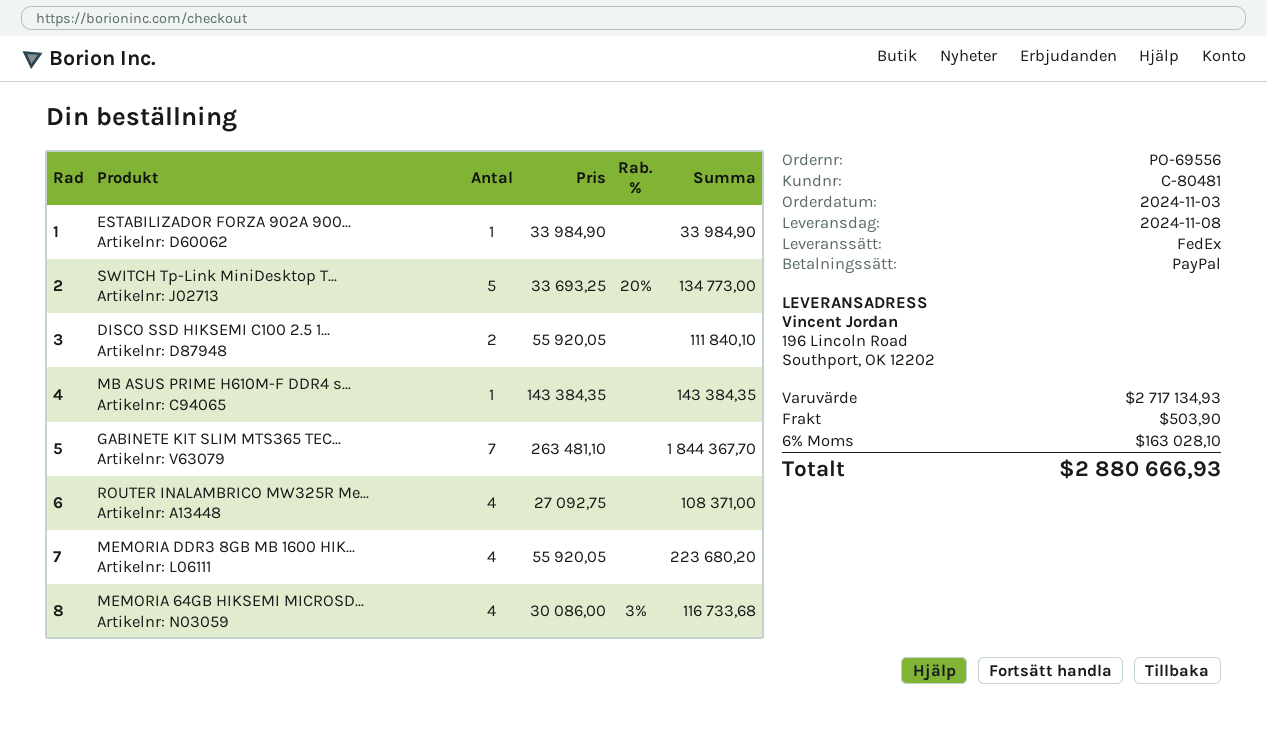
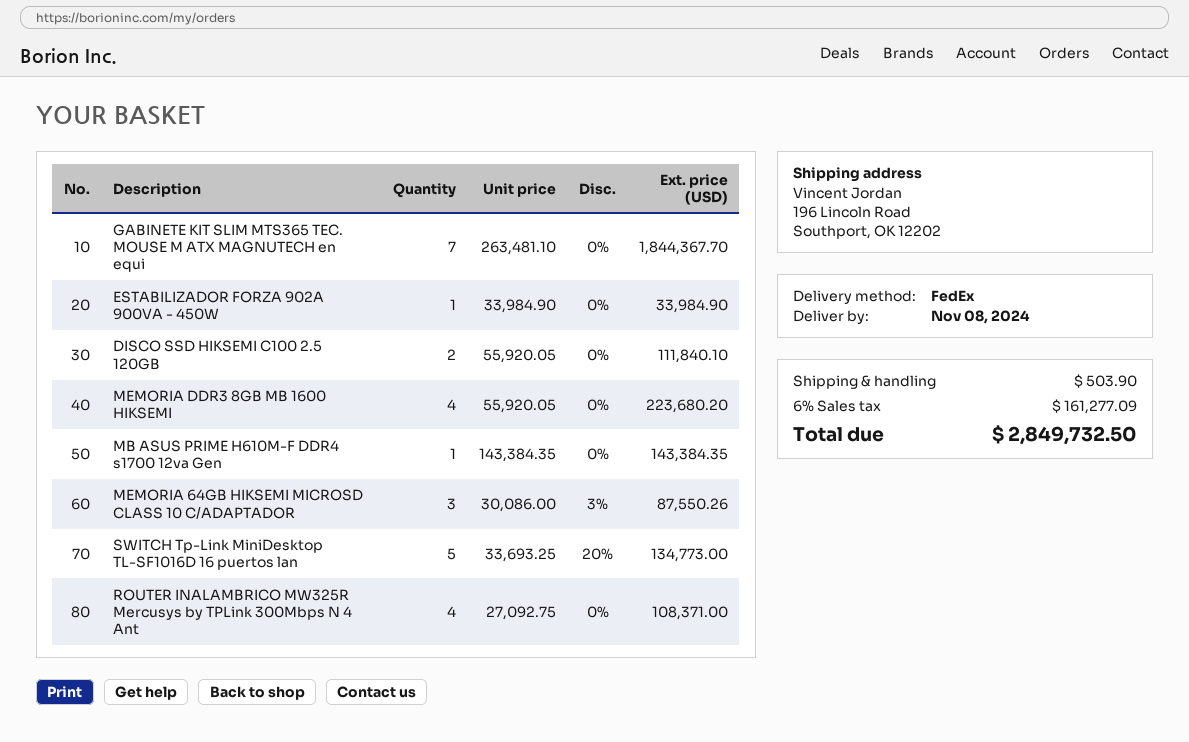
MEMORIA 64GB HIKSEMI MICROSD...: 4 x 30086.00 - 3% = 116733.68 -> 3 x 30086.00 - 3% = 87550.26
tax: 6% = 163028.10 -> 6% = 161277.09
total: 2880666.93 -> 2849732.50

